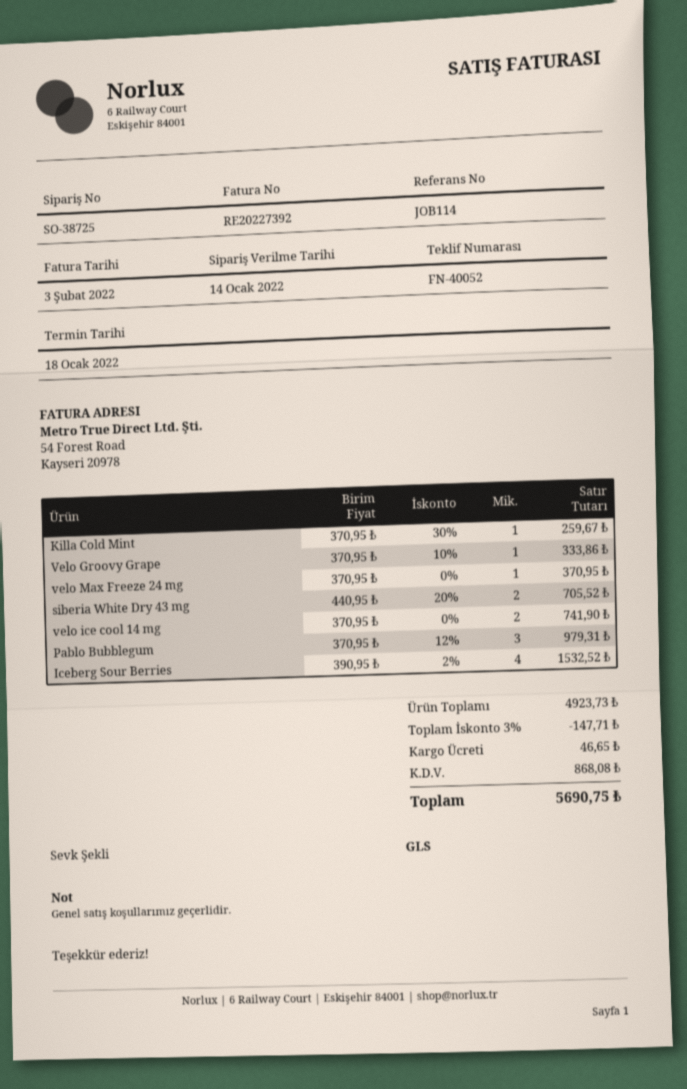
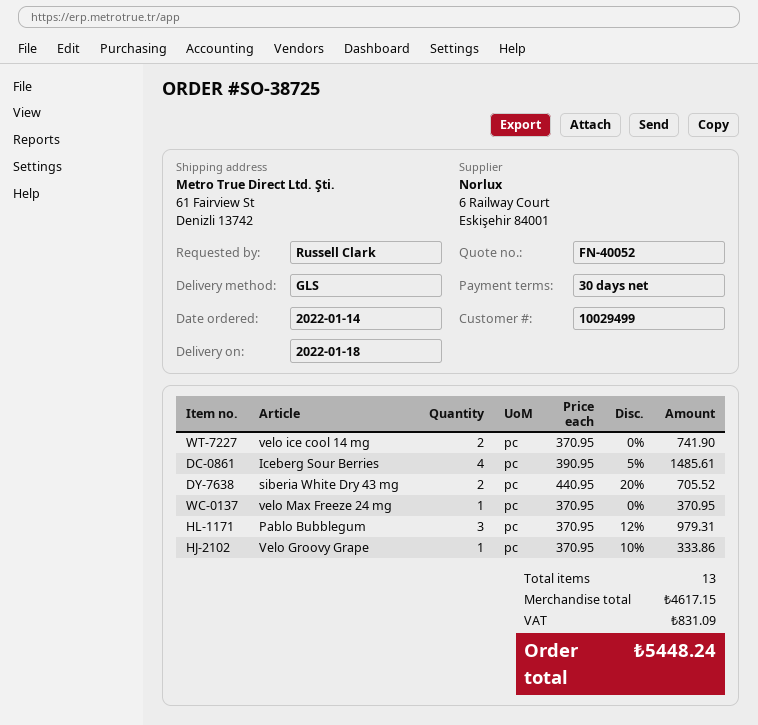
Killa Cold Mint: 1 x 370.95 - 30% = 259.67 -> none
Iceberg Sour Berries: 4 x 390.95 - 2% = 1532.52 -> 4 x 390.95 - 5% = 1485.61
subtotal: 4923.73 -> 4617.15
discount: 3% = 147.71 -> none
shipping: 46.65 -> none
tax: 868.08 -> 831.09
total: 5690.75 -> 5448.24

